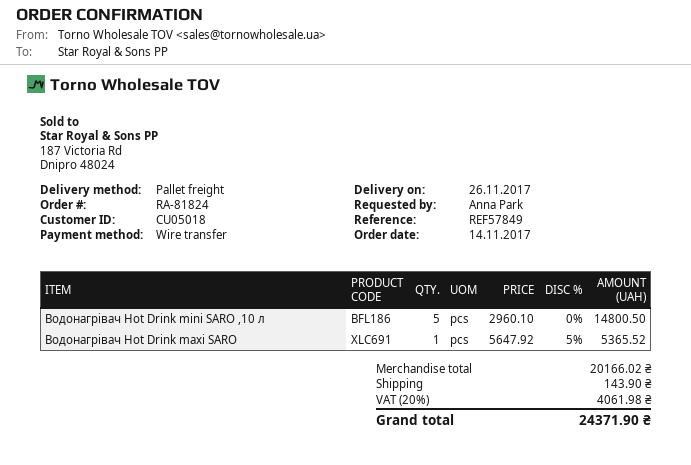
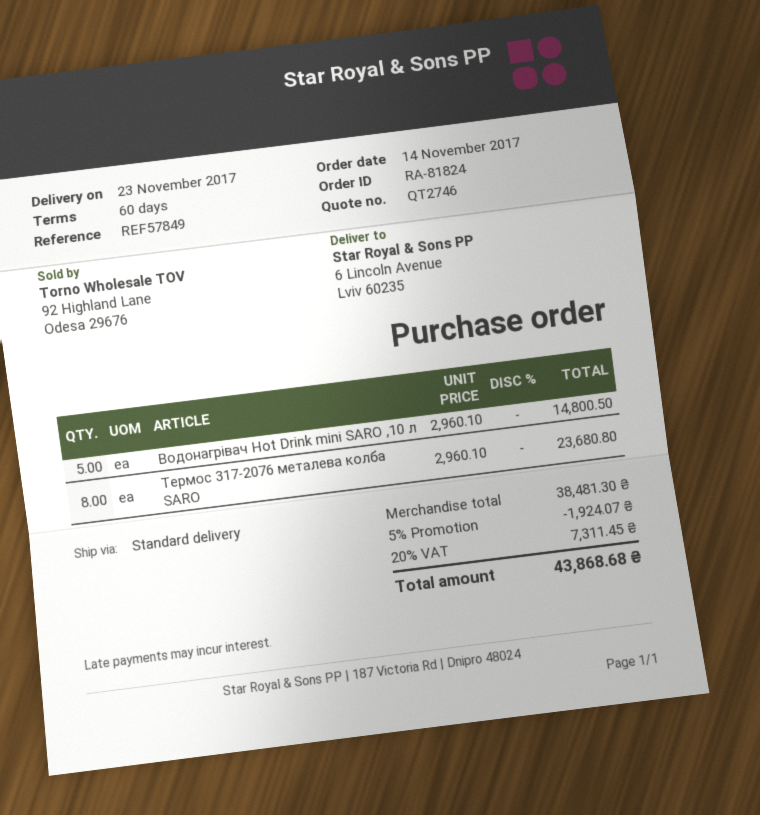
delivery date: 2017-11-26 -> 2017-11-23
shipping method: pallet freight -> standard
Водонагрівач Hot Drink maxi SARO: 1 x 5647.92 - 5% = 5365.52 -> none
Термос 317-2076 металева колба SARO: none -> 8 x 2960.10 = 23680.80
subtotal: 20166.02 -> 38481.30
discount: none -> 5% = 1924.07
shipping: 143.90 -> none
tax: 20% = 4061.98 -> 20% = 7311.45
total: 24371.90 -> 43868.68

